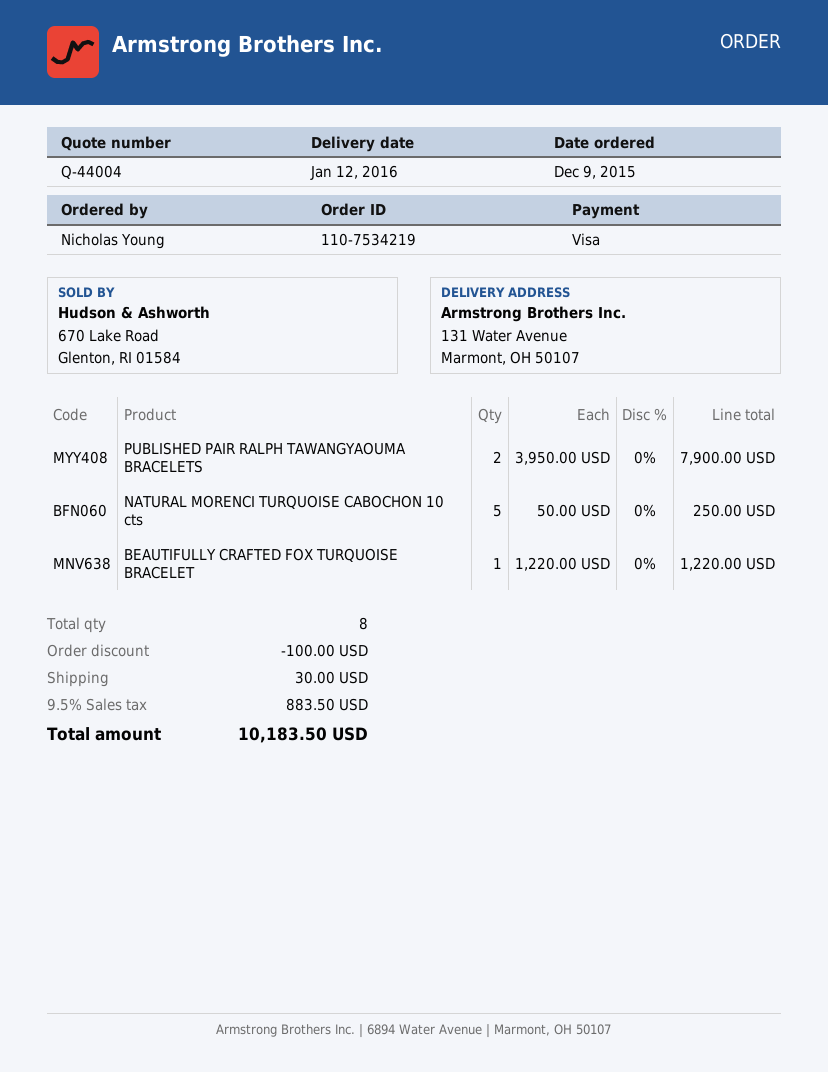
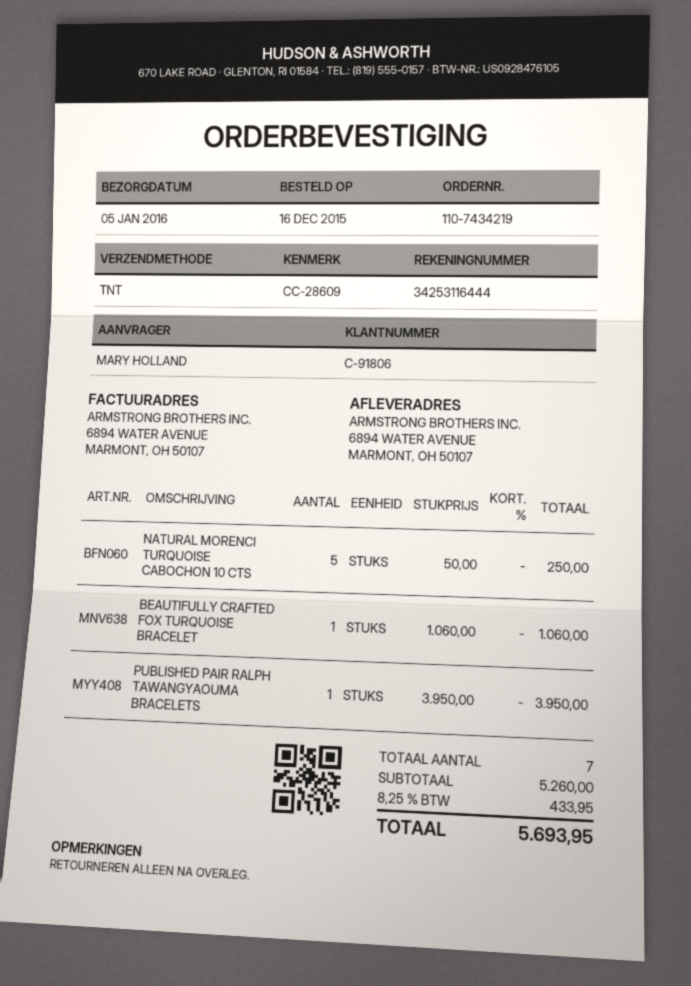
order number: 110-7534219 -> 110-7434219
order date: 2015-12-09 -> 2015-12-16
delivery date: 2016-01-12 -> 2016-01-05
ordered by: Nicholas Young -> MARY HOLLAND
ship to: 131 Water Avenue, Marmont, OH 50107 -> 6894 WATER AVENUE, MARMONT, OH 50107
PUBLISHED PAIR RALPH TAWANGYAOUMA BRACELETS: 2 x 3950.00 = 7900.00 -> 1 x 3950.00 = 3950.00
BEAUTIFULLY CRAFTED FOX TURQUOISE BRACELET: 1 x 1220.00 = 1220.00 -> 1 x 1060.00 = 1060.00
total quantity: 8 -> 7
discount: 100.00 -> none
shipping: 30.00 -> none
tax: 9.5% = 883.50 -> 8.25% = 433.95
total: 10183.50 -> 5693.95

